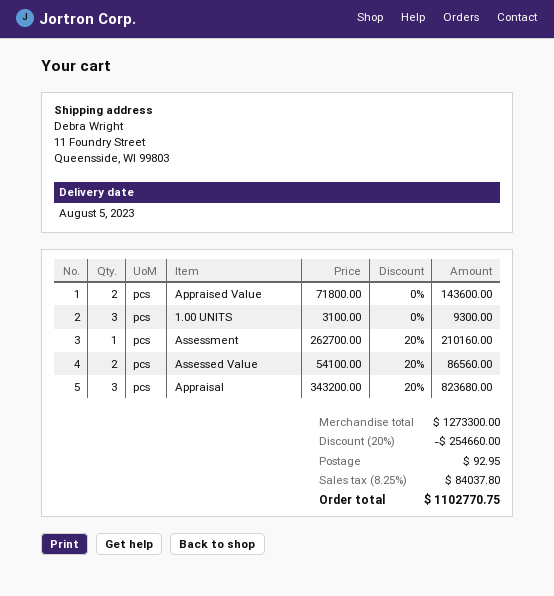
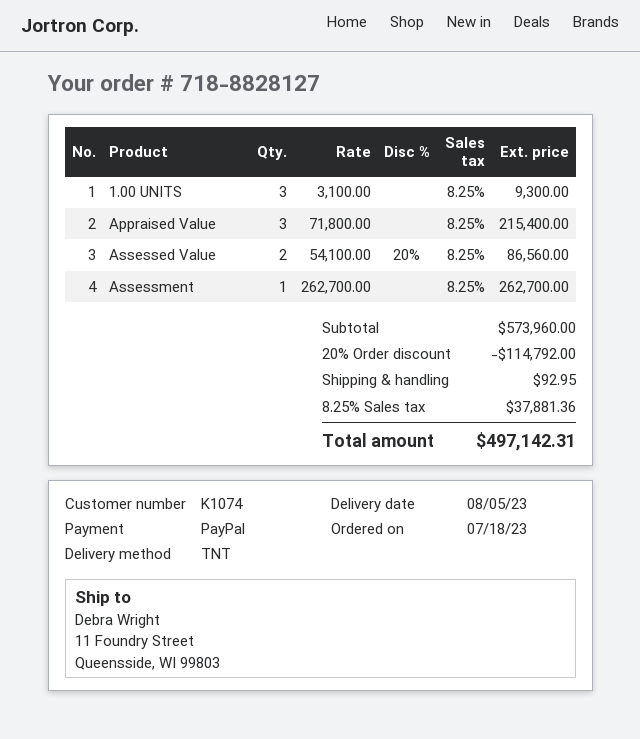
Appraised Value: 2 x 71800.00 = 143600.00 -> 3 x 71800.00 = 215400.00
Assessment: 1 x 262700.00 - 20% = 210160.00 -> 1 x 262700.00 = 262700.00
Appraisal: 3 x 343200.00 - 20% = 823680.00 -> none
subtotal: 1273300.00 -> 573960.00
discount: 20% = 254660.00 -> 20% = 114792.00
tax: 8.25% = 84037.80 -> 8.25% = 37881.36
total: 1102770.75 -> 497142.31

